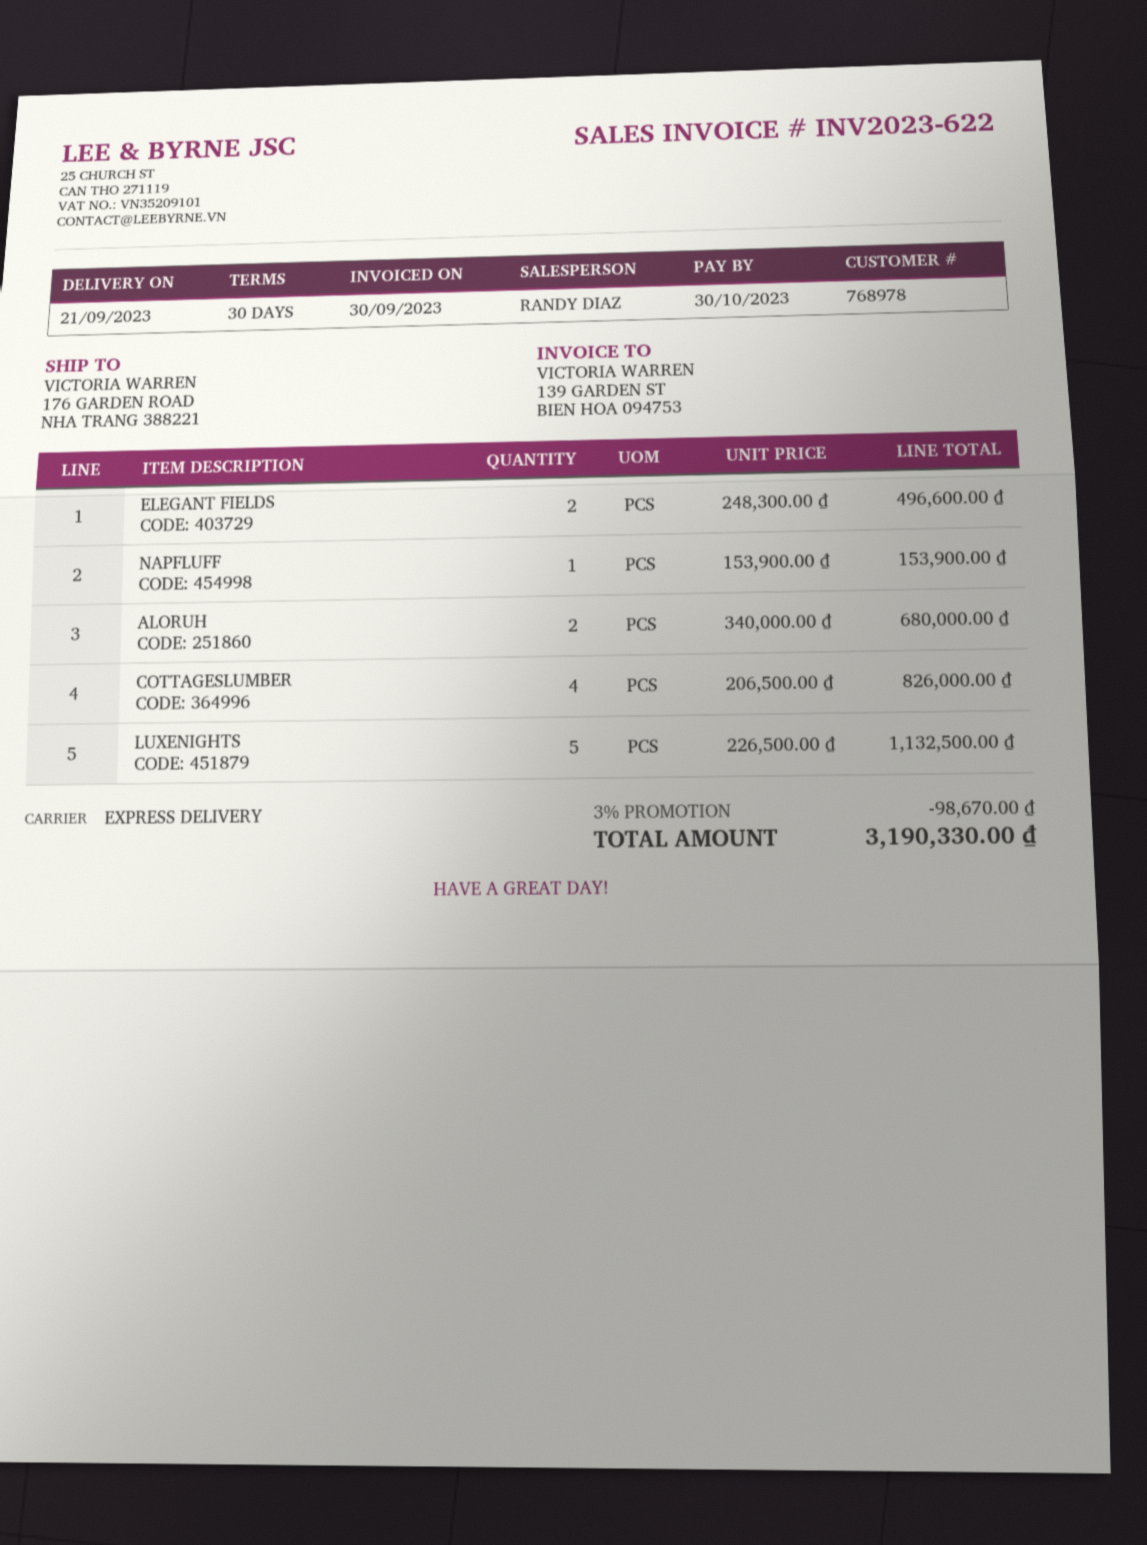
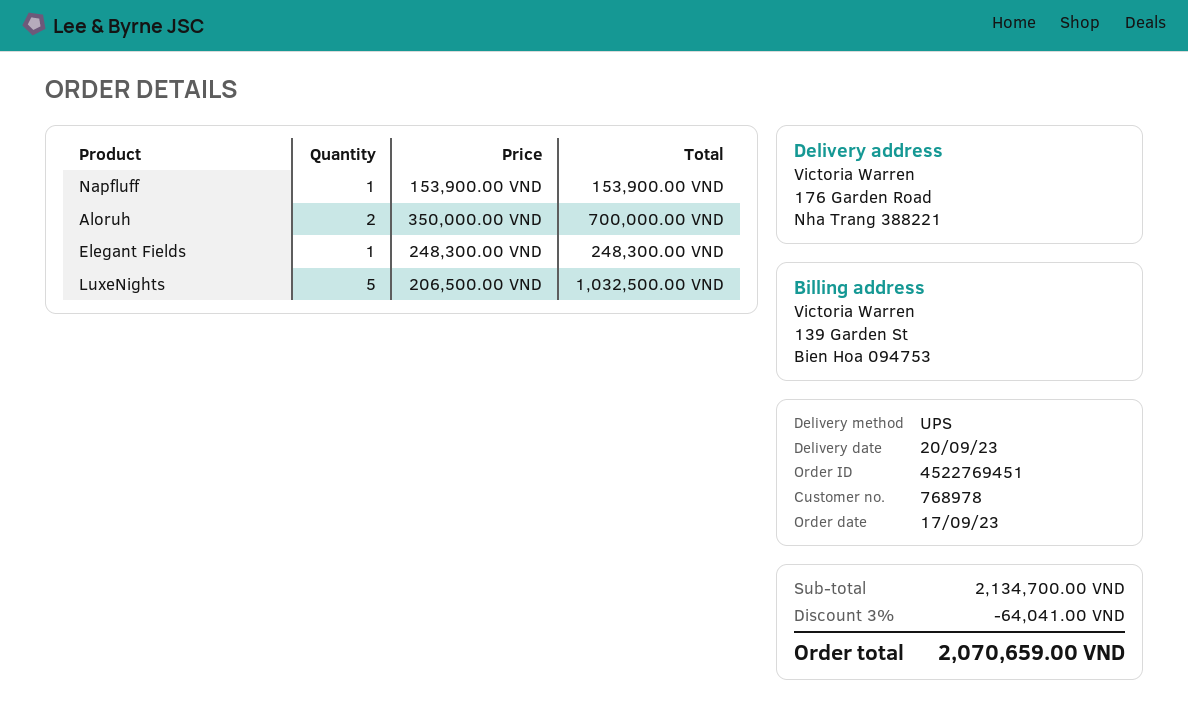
delivery date: 2023-09-21 -> 2023-09-20
shipping method: express -> UPS
ELEGANT FIELDS: 2 x 248300.00 = 496600.00 -> 1 x 248300.00 = 248300.00
ALORUH: 2 x 340000.00 = 680000.00 -> 2 x 350000.00 = 700000.00
COTTAGESLUMBER: 4 x 206500.00 = 826000.00 -> none
LUXENIGHTS: 5 x 226500.00 = 1132500.00 -> 5 x 206500.00 = 1032500.00
discount: 3% = 98670.00 -> 3% = 64041.00
total: 3190330.00 -> 2070659.00

